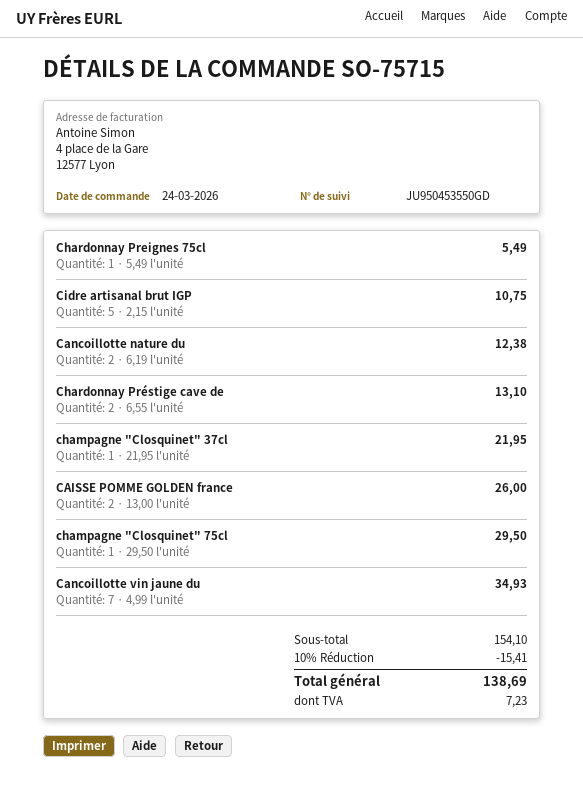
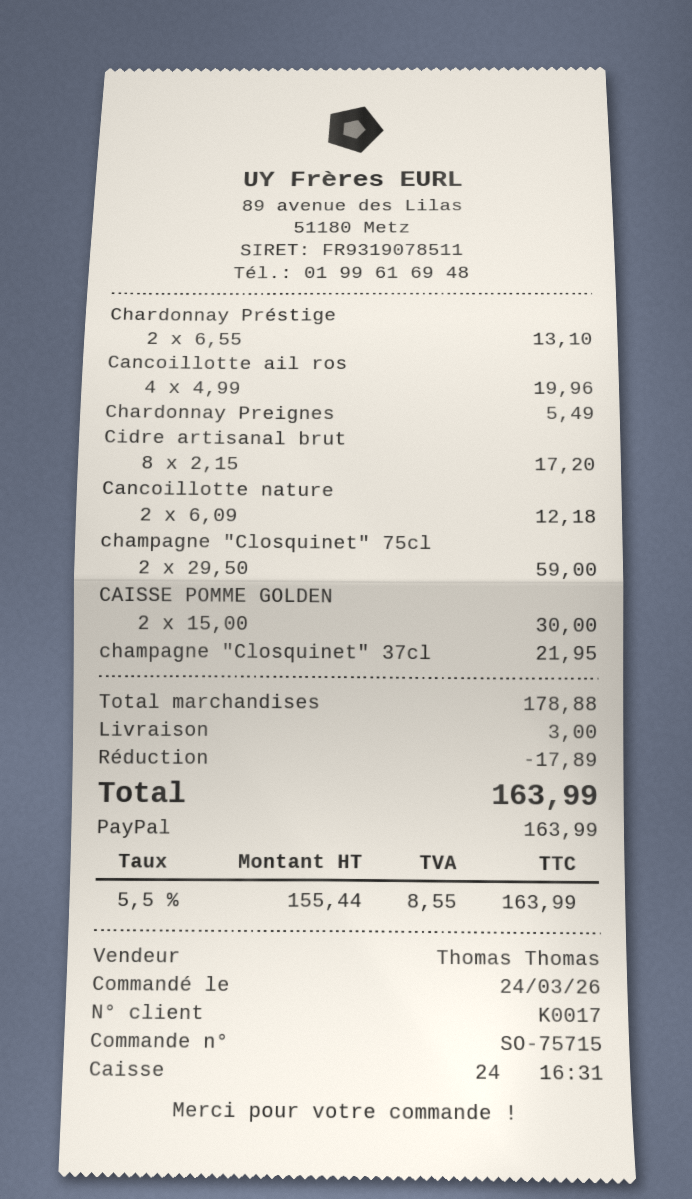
Cidre artisanal brut IGP: 5 x 2.15 = 10.75 -> 8 x 2.15 = 17.20
Cancoillotte nature du: 2 x 6.19 = 12.38 -> 2 x 6.09 = 12.18
CAISSE POMME GOLDEN france: 2 x 13.00 = 26.00 -> 2 x 15.00 = 30.00
champagne "Closquinet" 75cl: 1 x 29.50 = 29.50 -> 2 x 29.50 = 59.00
Cancoillotte vin jaune du: 7 x 4.99 = 34.93 -> none
Cancoillotte ail ros: none -> 4 x 4.99 = 19.96
subtotal: 154.10 -> 178.88
discount: 15.41 -> 17.89
shipping: none -> 3.00
tax: 7.23 -> 8.55
total: 138.69 -> 163.99

